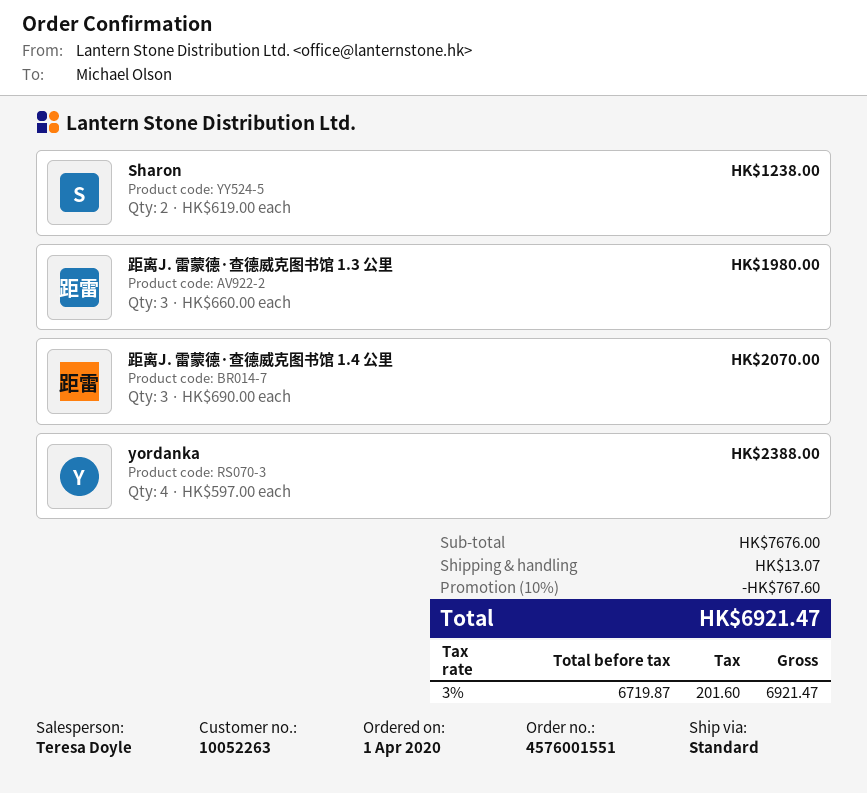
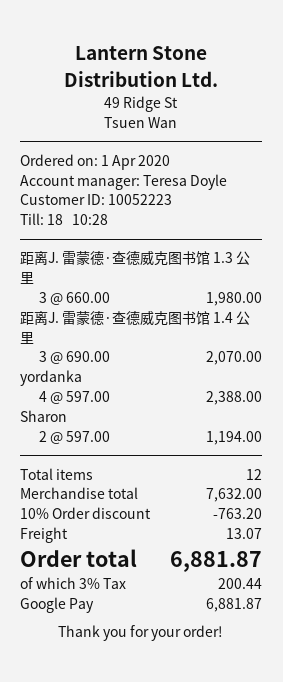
customer number: 10052263 -> 10052223
Sharon: 2 x 619.00 = 1238.00 -> 2 x 597.00 = 1194.00
subtotal: 7676.00 -> 7632.00
discount: 10% = 767.60 -> 10% = 763.20
tax: 3% = 201.60 -> 3% = 200.44
total: 6921.47 -> 6881.87

